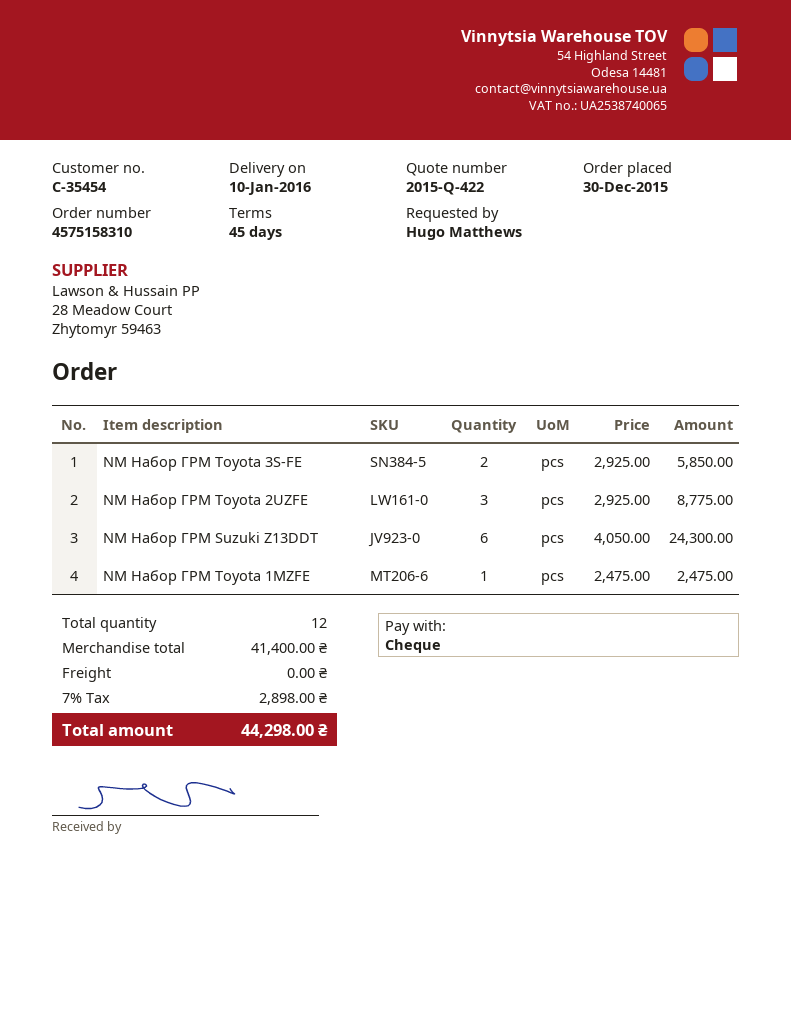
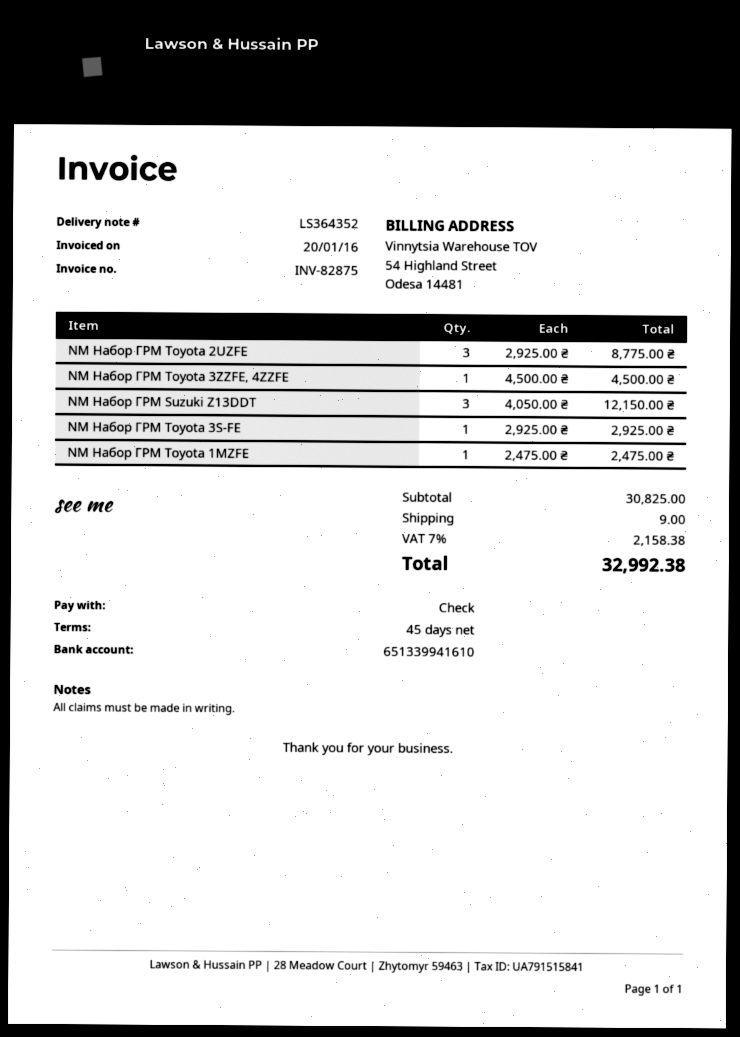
NM Набор ГРМ Toyota 3S-FE: 2 x 2925.00 = 5850.00 -> 1 x 2925.00 = 2925.00
NM Набор ГРМ Suzuki Z13DDT: 6 x 4050.00 = 24300.00 -> 3 x 4050.00 = 12150.00
NM Набор ГРМ Toyota 3ZZFE, 4ZZFE: none -> 1 x 4500.00 = 4500.00
subtotal: 41400.00 -> 30825.00
shipping: 0.00 -> 9.00
tax: 7% = 2898.00 -> 7% = 2158.38
total: 44298.00 -> 32992.38

